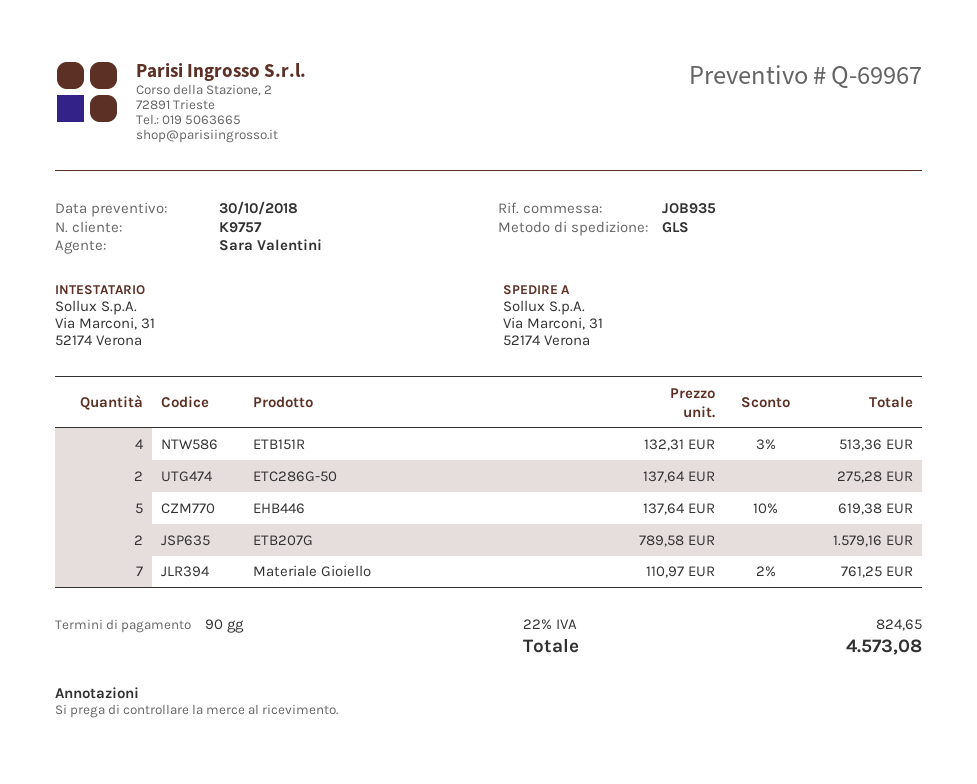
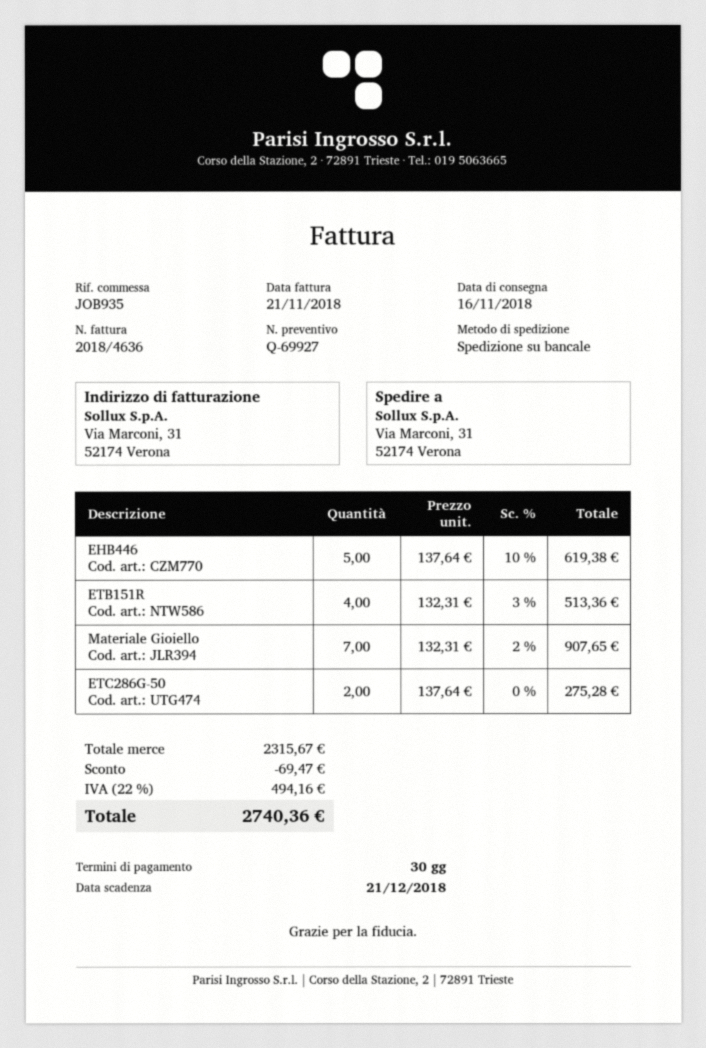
quote number: Q-69967 -> Q-69927
payment terms: 90 days -> 30 days
shipping method: GLS -> pallet freight
ETB207G: 2 x 789.58 = 1579.16 -> none
Materiale Gioiello: 7 x 110.97 - 2% = 761.25 -> 7 x 132.31 - 2% = 907.65
discount: none -> 69.47
tax: 22% = 824.65 -> 22% = 494.16
total: 4573.08 -> 2740.36

